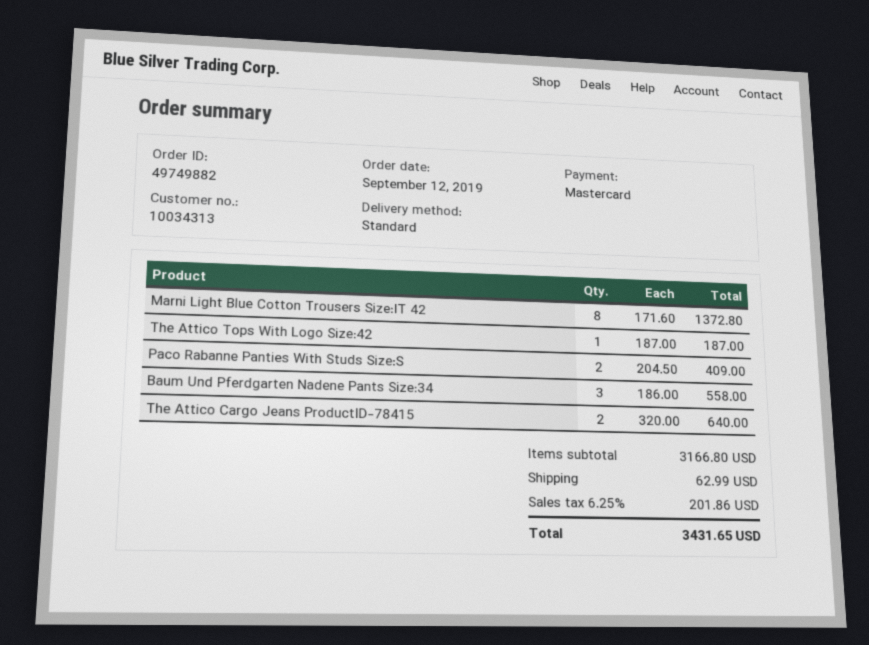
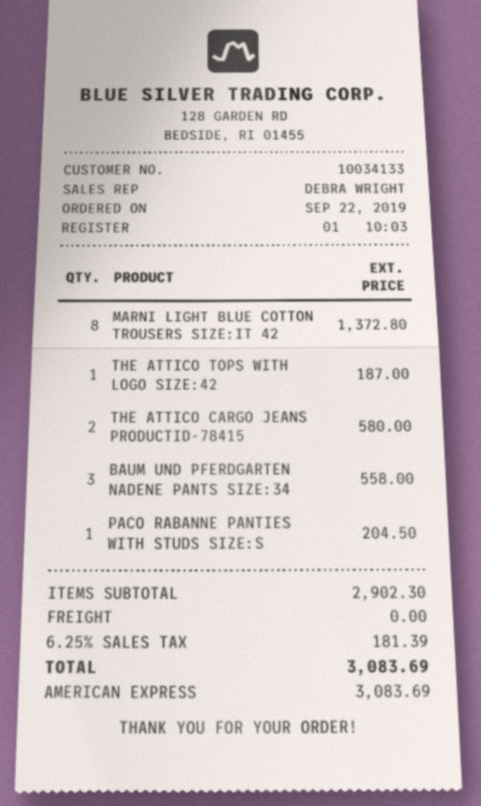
order date: 2019-09-12 -> 2019-09-22
customer number: 10034313 -> 10034133
payment method: Mastercard -> American Express
Paco Rabanne Panties With Studs Size:S: 2 for 409.00 -> 1 for 204.50
The Attico Cargo Jeans ProductID-78415: 2 for 640.00 -> 2 for 580.00
subtotal: 3166.80 -> 2902.30
shipping: 62.99 -> 0.00
tax: 6.25% = 201.86 -> 6.25% = 181.39
total: 3431.65 -> 3083.69

